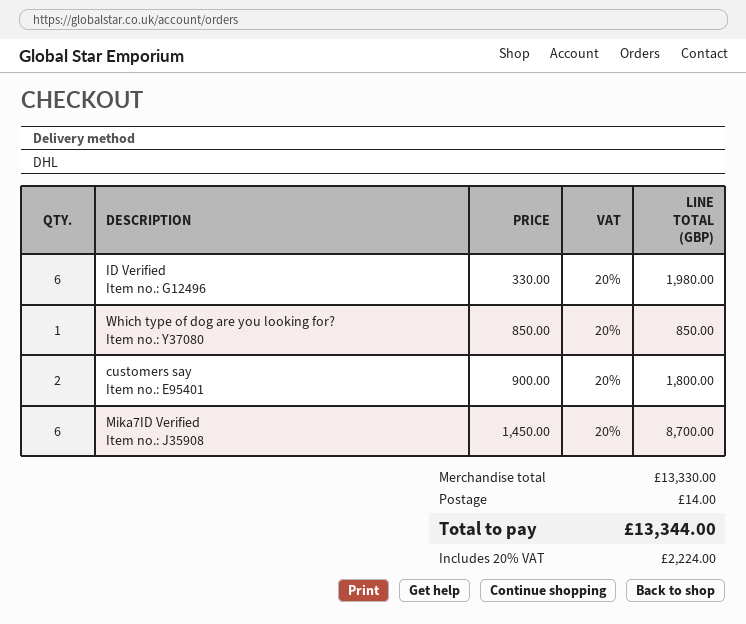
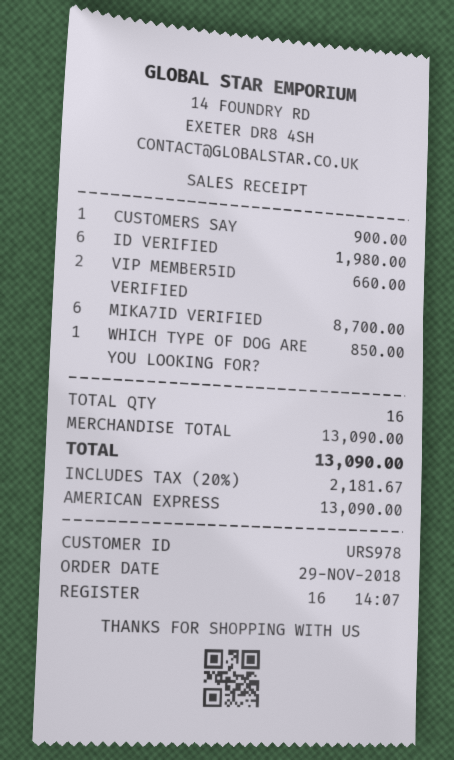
customers say: 2 for 1800.00 -> 1 for 900.00
VIP MEMBER5ID VERIFIED: none -> 2 for 660.00
subtotal: 13330.00 -> 13090.00
shipping: 14.00 -> none
tax: 20% = 2224.00 -> 20% = 2181.67
total: 13344.00 -> 13090.00

